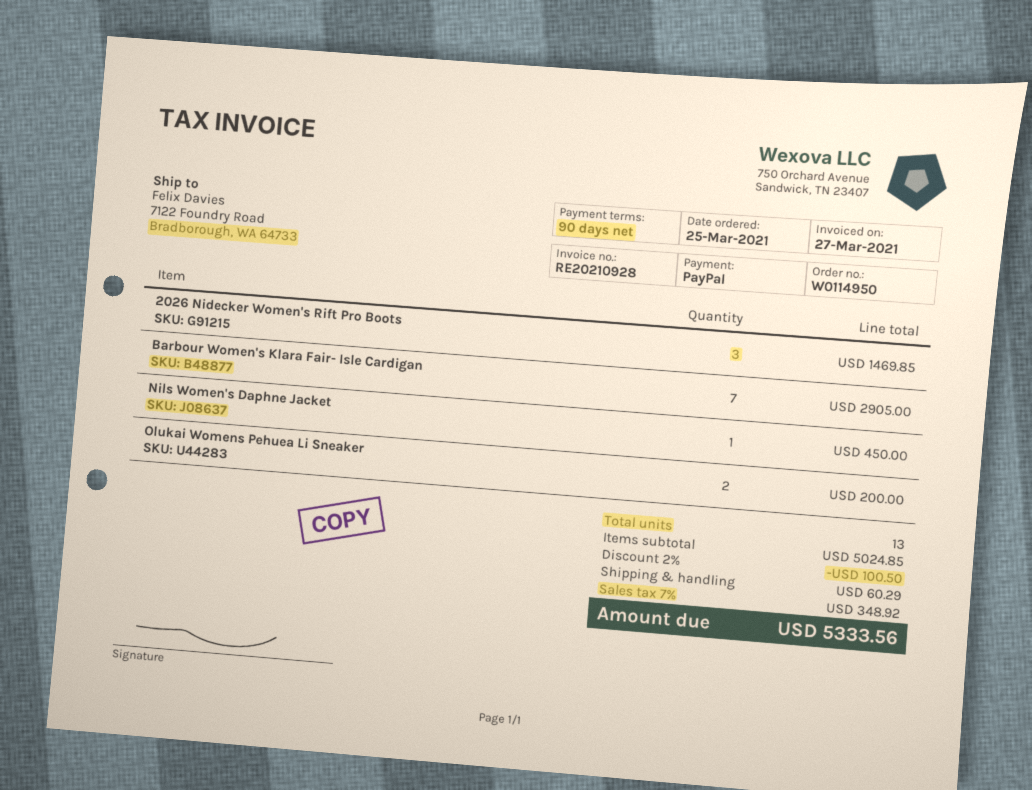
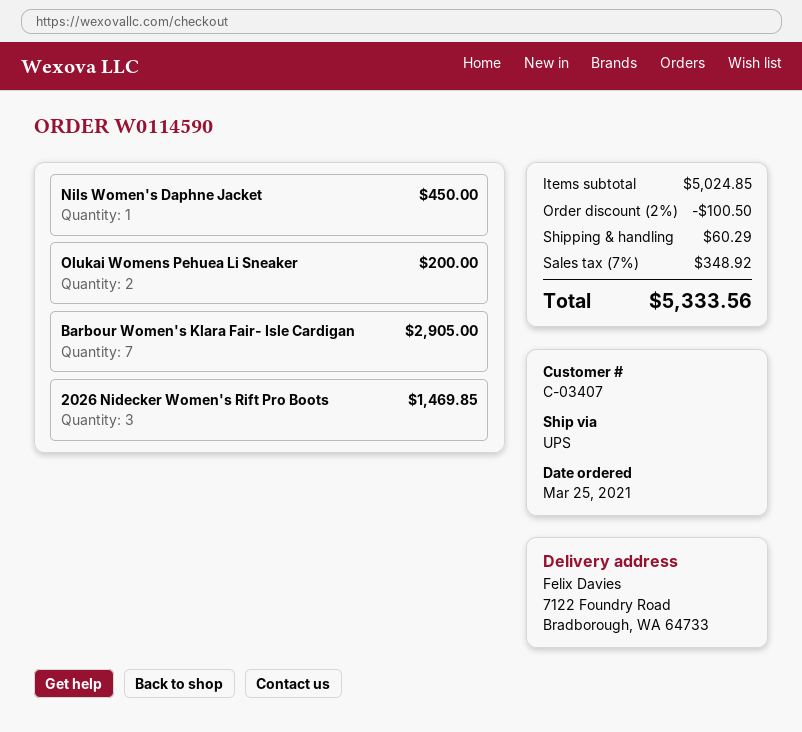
order number: W0114950 -> W0114590

